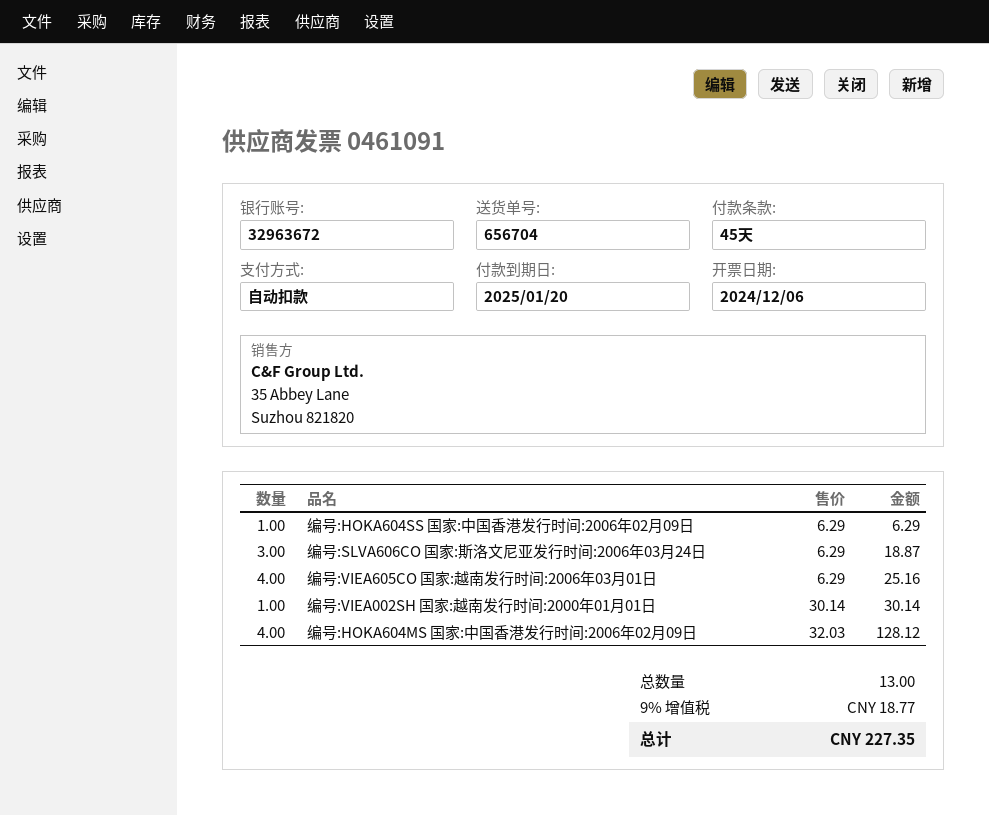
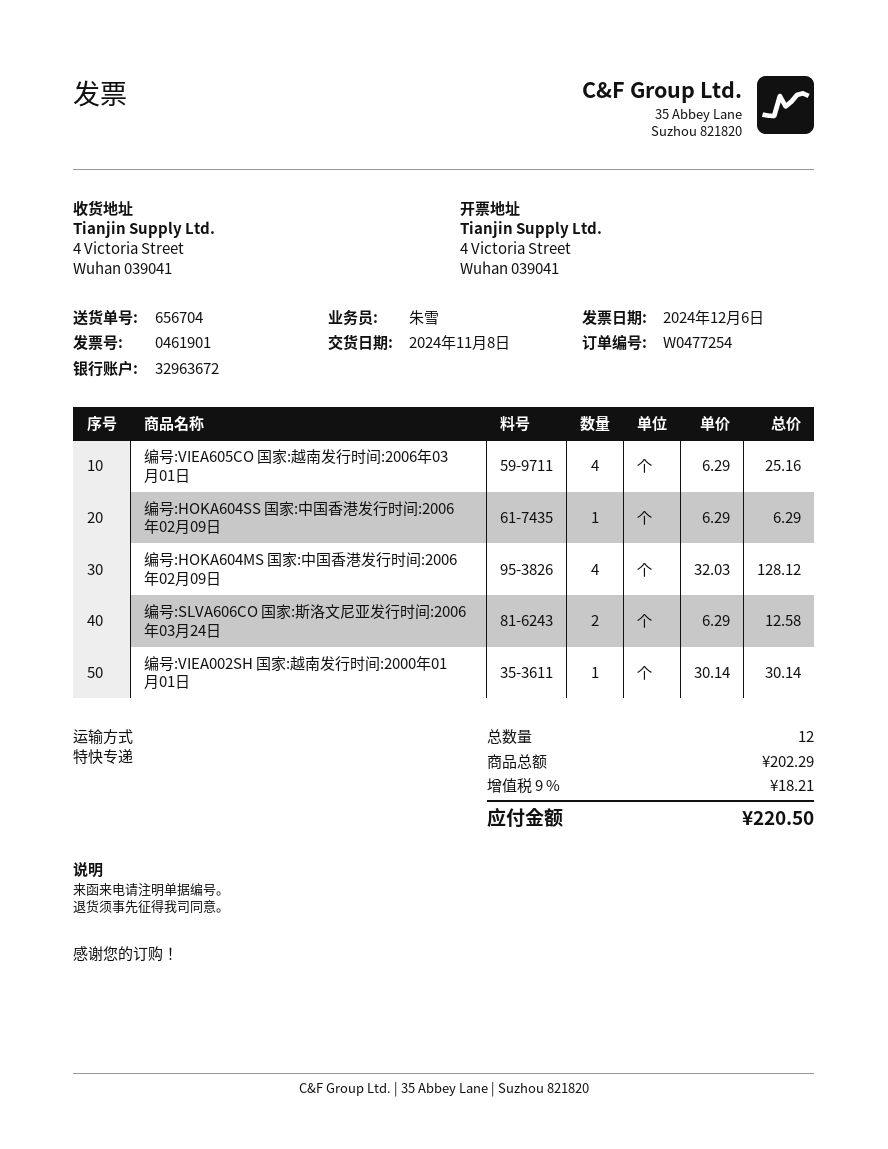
invoice number: 0461091 -> 0461901
编号:SLVA606CO 国家:斯洛文尼亚发行时间:2006年03月24日: 3 x 6.29 = 18.87 -> 2 x 6.29 = 12.58
total quantity: 13 -> 12
tax: 9% = 18.77 -> 9% = 18.21
total: 227.35 -> 220.50

